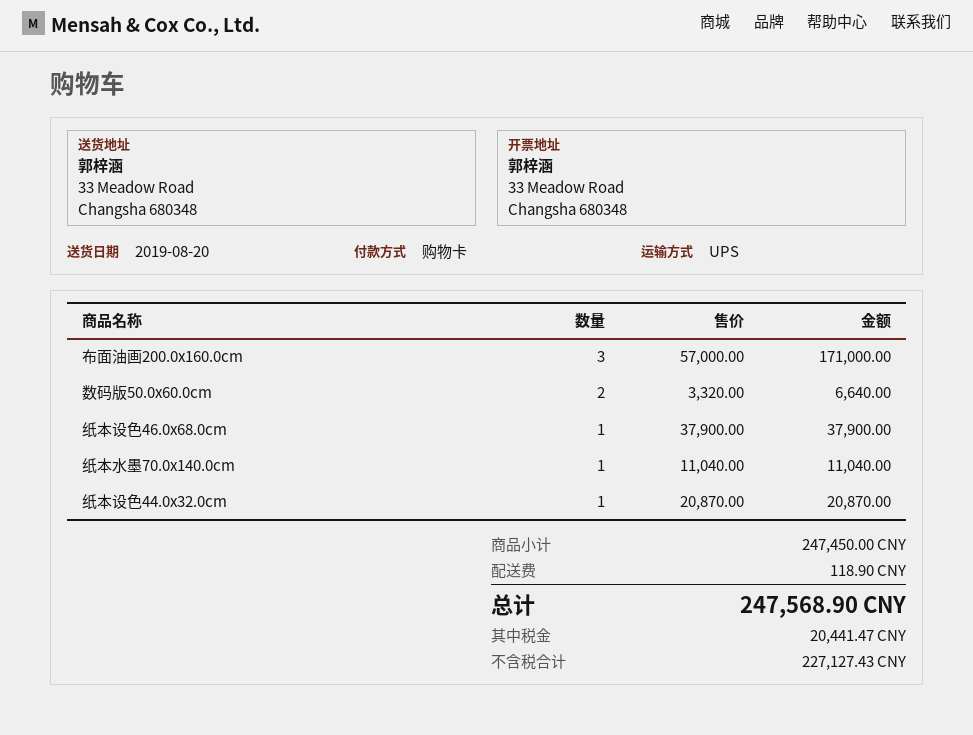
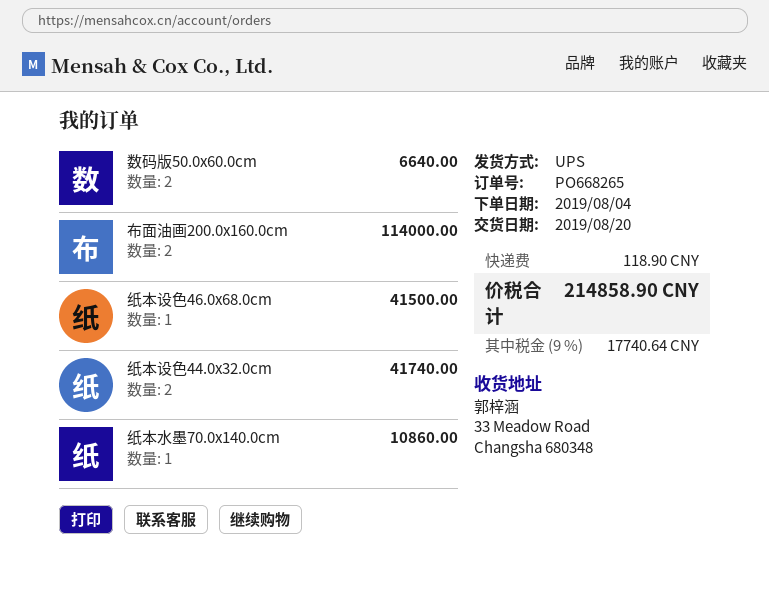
布面油画200.0x160.0cm: 3 for 171000.00 -> 2 for 114000.00
纸本设色46.0x68.0cm: 1 for 37900.00 -> 1 for 41500.00
纸本水墨70.0x140.0cm: 1 for 11040.00 -> 1 for 10860.00
纸本设色44.0x32.0cm: 1 for 20870.00 -> 2 for 41740.00
tax: 20441.47 -> 17740.64
total: 247568.90 -> 214858.90

